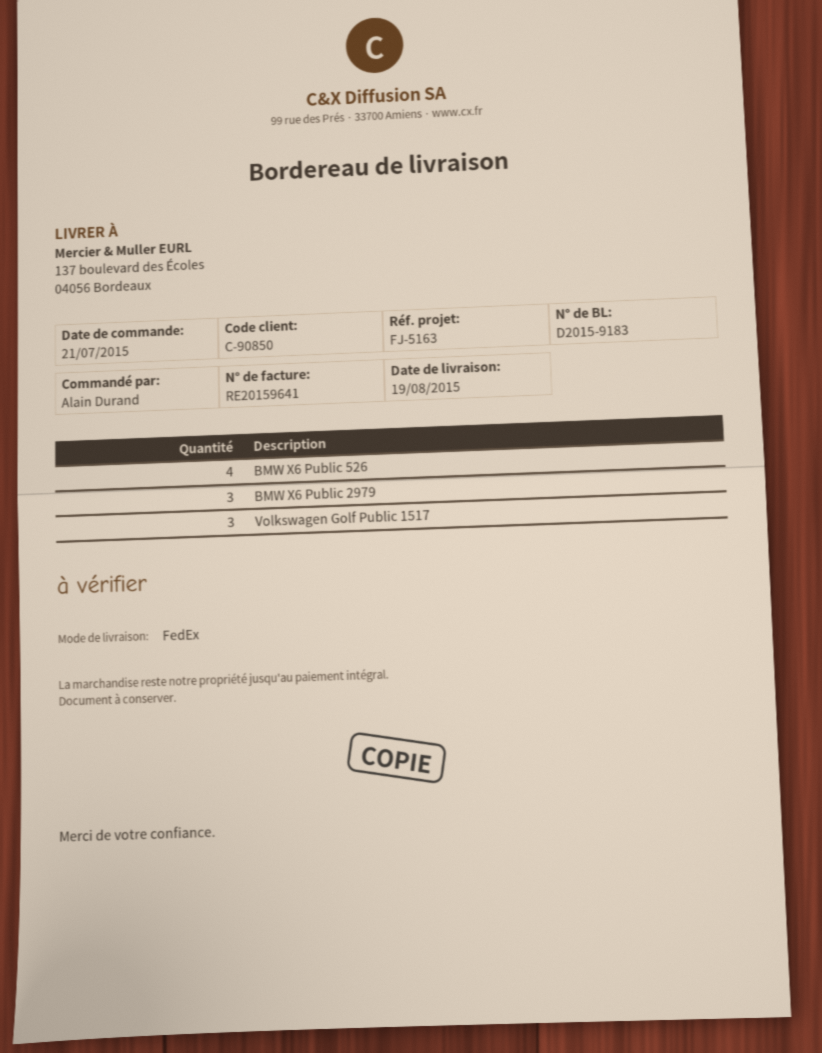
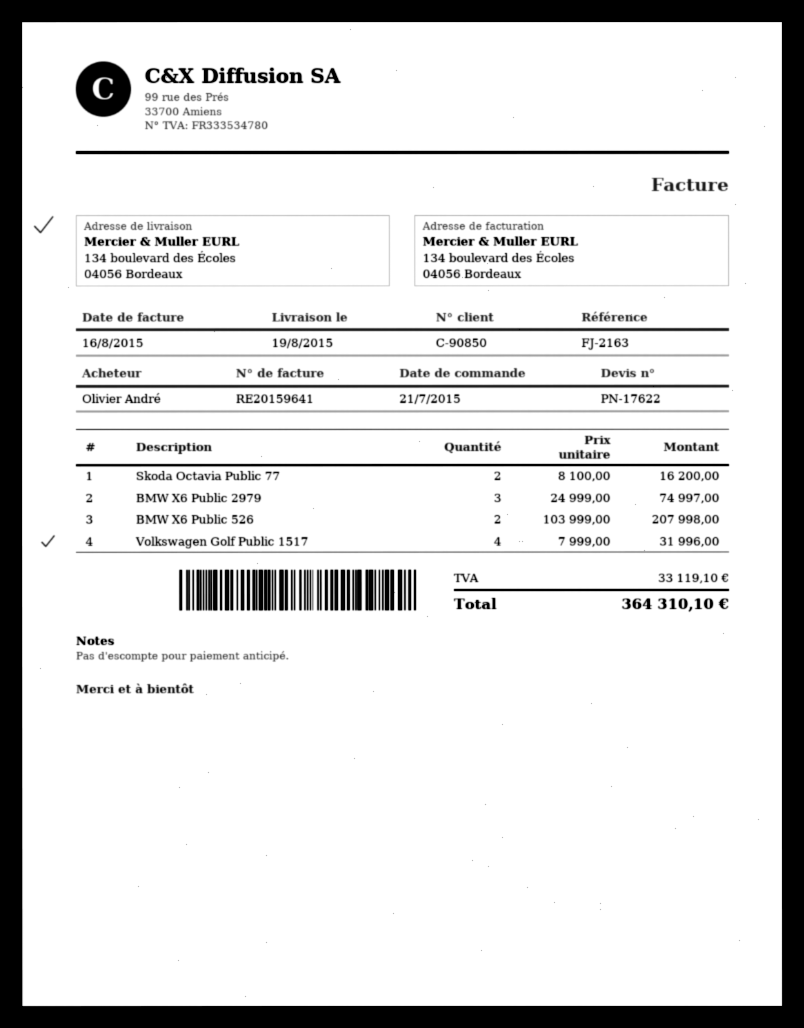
reference: FJ-5163 -> FJ-2163
ordered by: Alain Durand -> Olivier André
ship to: 137 boulevard des Écoles, 04056 Bordeaux -> 134 boulevard des Écoles, 04056 Bordeaux
BMW X6 Public 526: 4 -> 2
Volkswagen Golf Public 1517: 3 -> 4
Skoda Octavia Public 77: none -> 2

